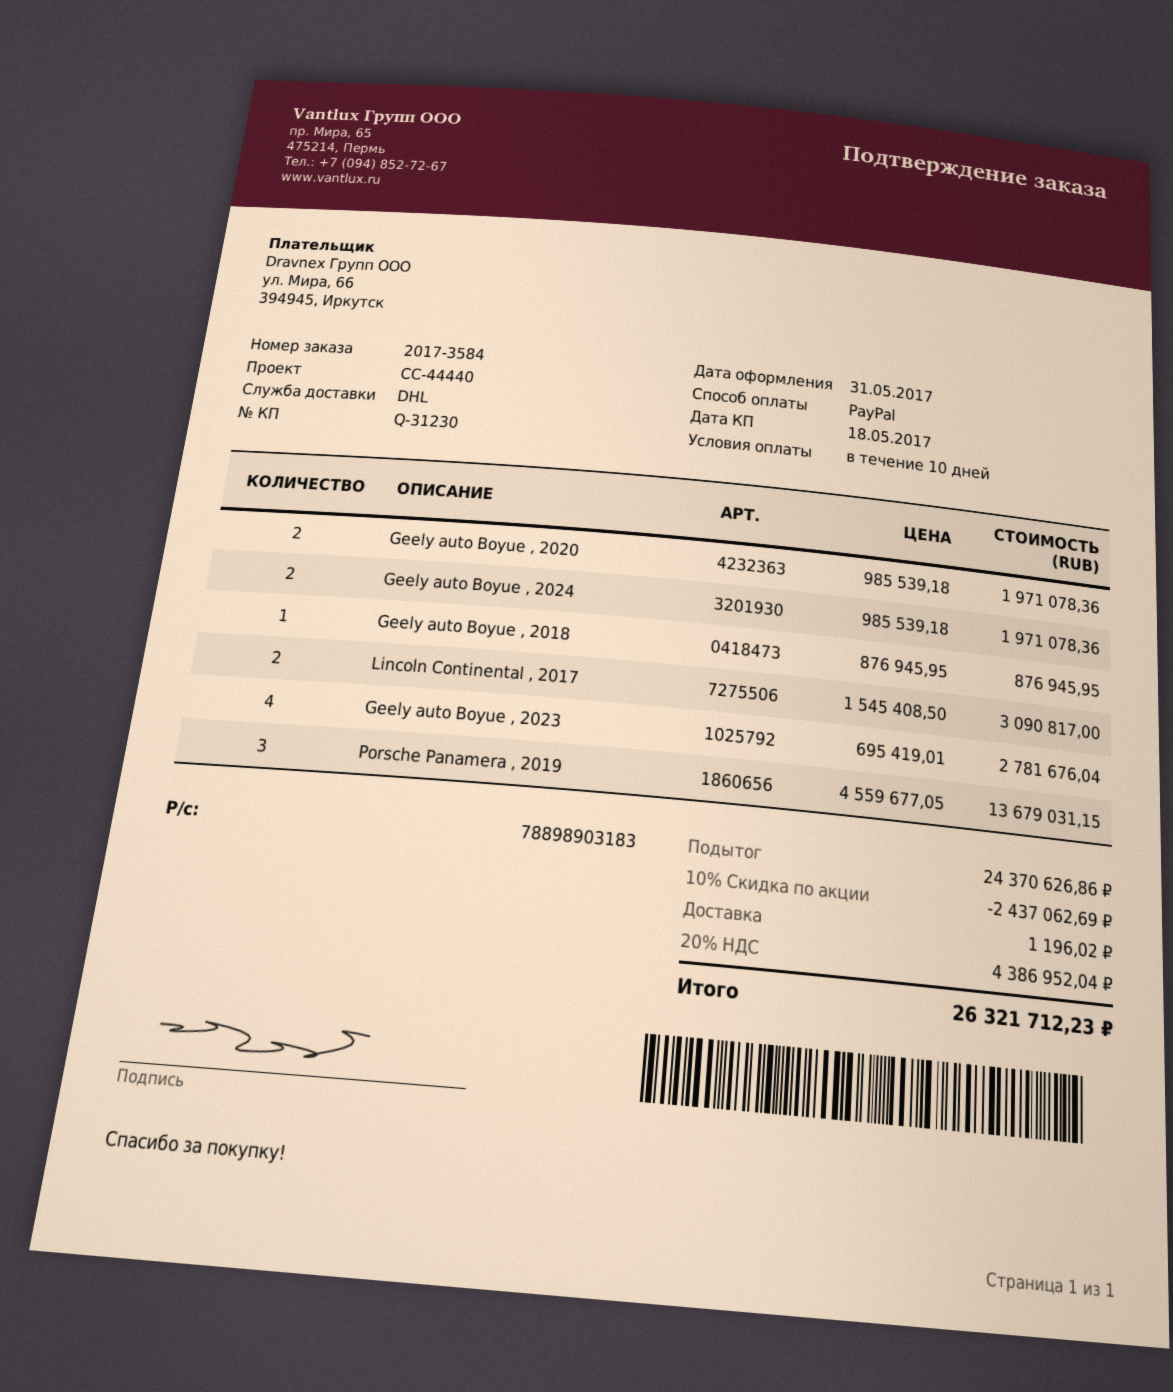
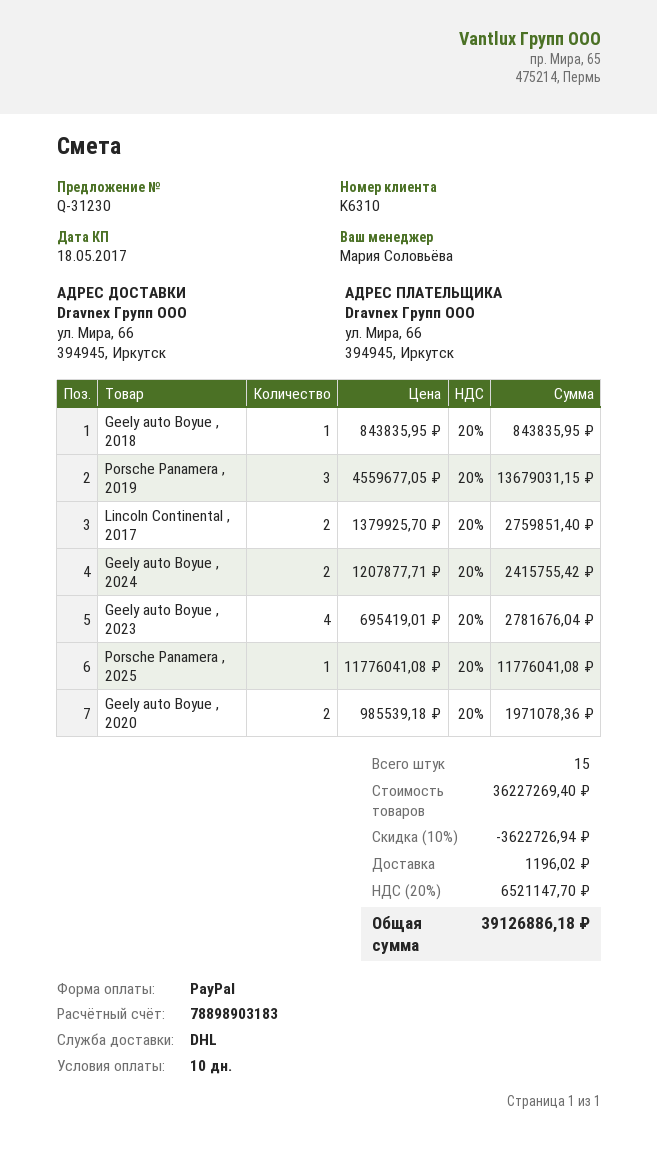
Geely auto Boyue , 2024: 2 x 985539.18 = 1971078.36 -> 2 x 1207877.71 = 2415755.42
Geely auto Boyue , 2018: 1 x 876945.95 = 876945.95 -> 1 x 843835.95 = 843835.95
Lincoln Continental , 2017: 2 x 1545408.50 = 3090817.00 -> 2 x 1379925.70 = 2759851.40
Porsche Panamera , 2025: none -> 1 x 11776041.08 = 11776041.08
subtotal: 24370626.86 -> 36227269.40
discount: 10% = 2437062.69 -> 10% = 3622726.94
tax: 20% = 4386952.04 -> 20% = 6521147.70
total: 26321712.23 -> 39126886.18

